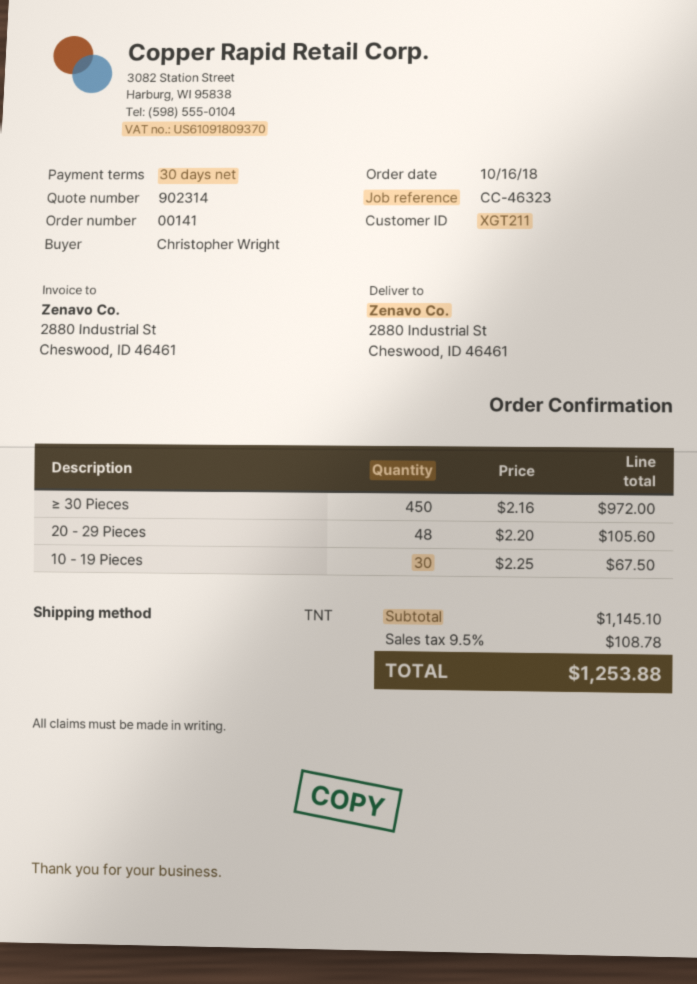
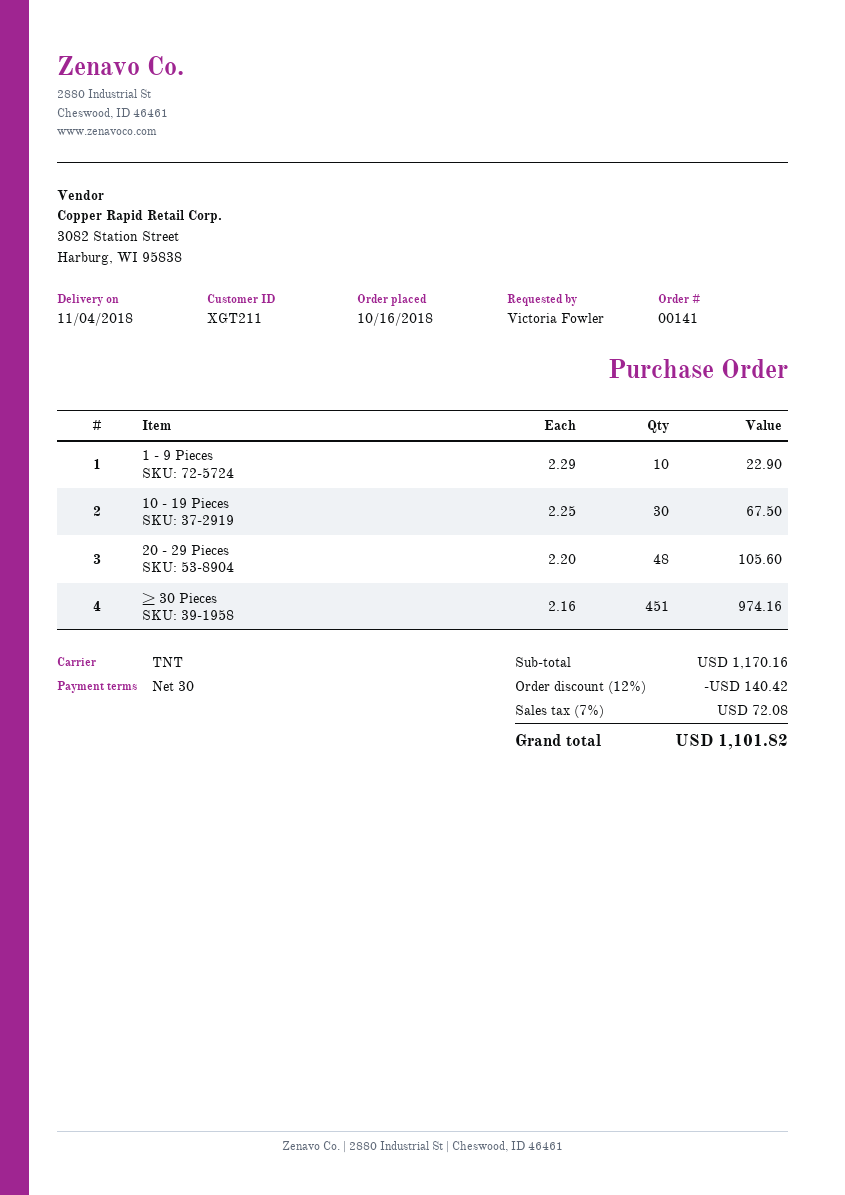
ordered by: Christopher Wright -> Victoria Fowler
≥ 30 Pieces: 450 x 2.16 = 972.00 -> 451 x 2.16 = 974.16
1 - 9 Pieces: none -> 10 x 2.29 = 22.90
subtotal: 1145.10 -> 1170.16
discount: none -> 12% = 140.42
tax: 9.5% = 108.78 -> 7% = 72.08
total: 1253.88 -> 1101.82

